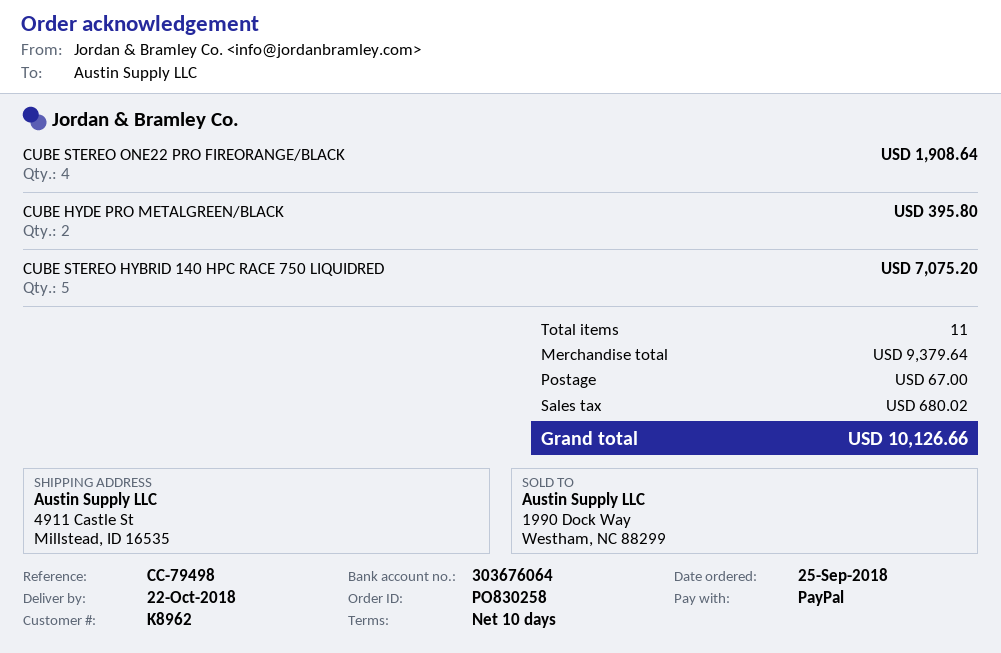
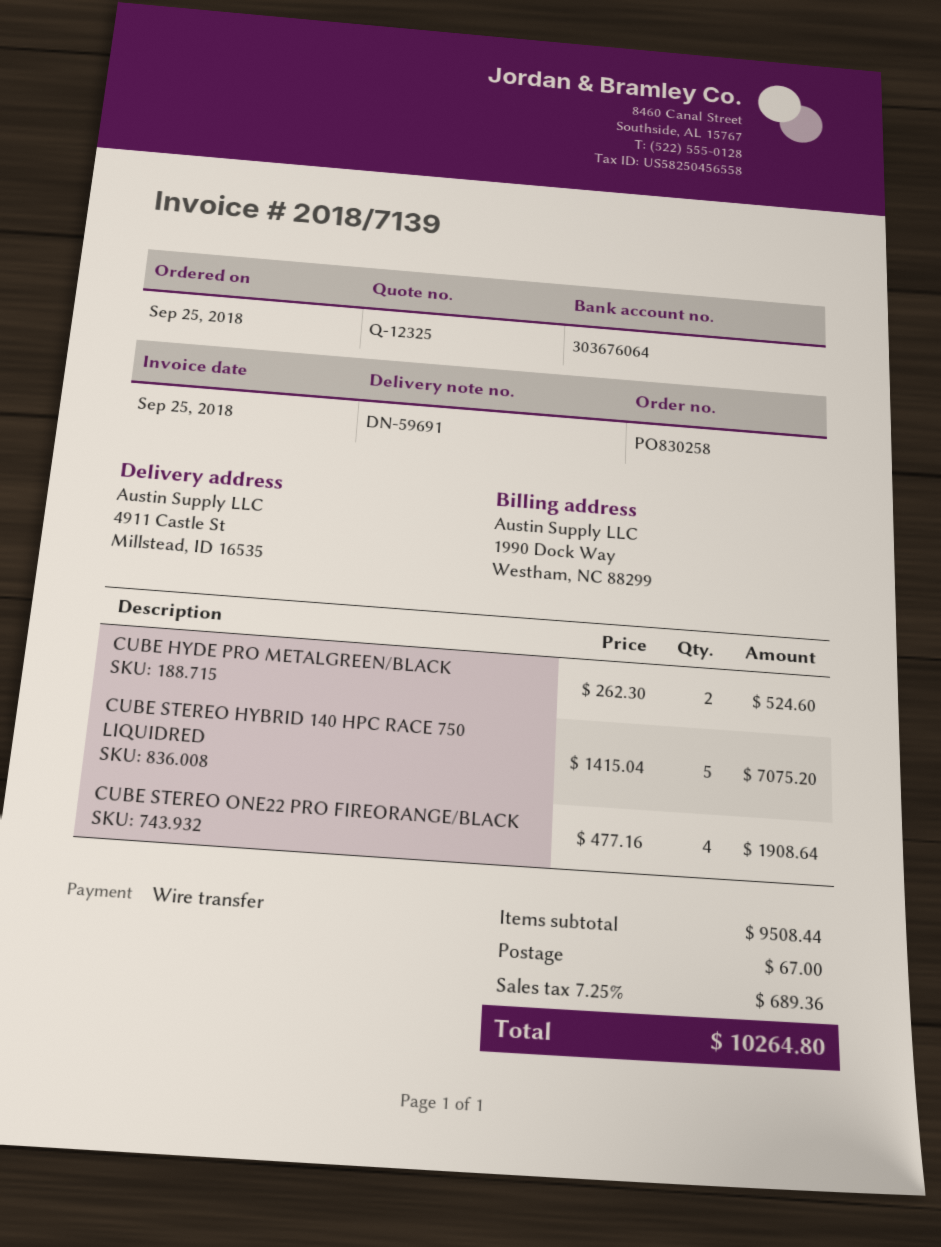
payment method: PayPal -> bank transfer
CUBE HYDE PRO METALGREEN/BLACK: 2 for 395.80 -> 2 for 524.60
subtotal: 9379.64 -> 9508.44
tax: 680.02 -> 689.36
total: 10126.66 -> 10264.80

